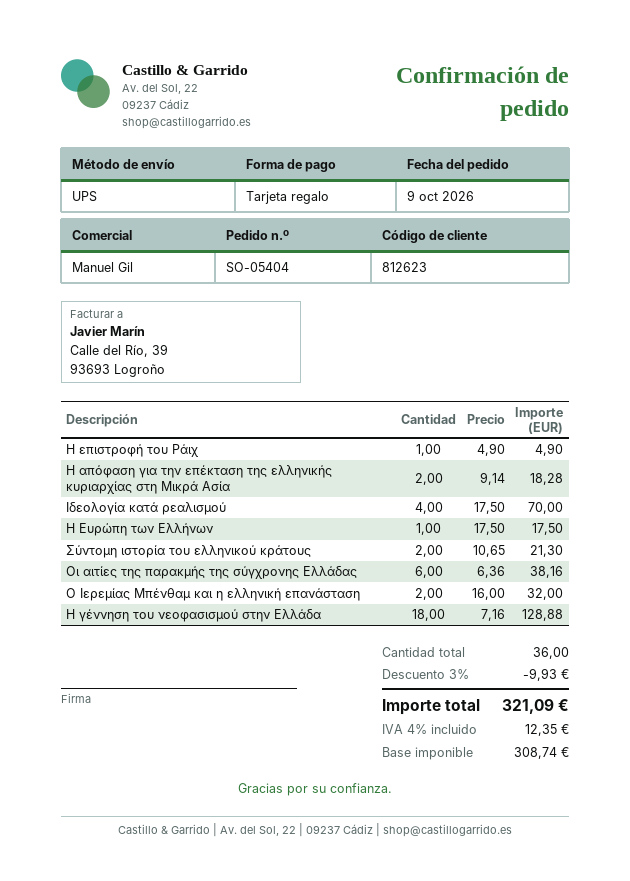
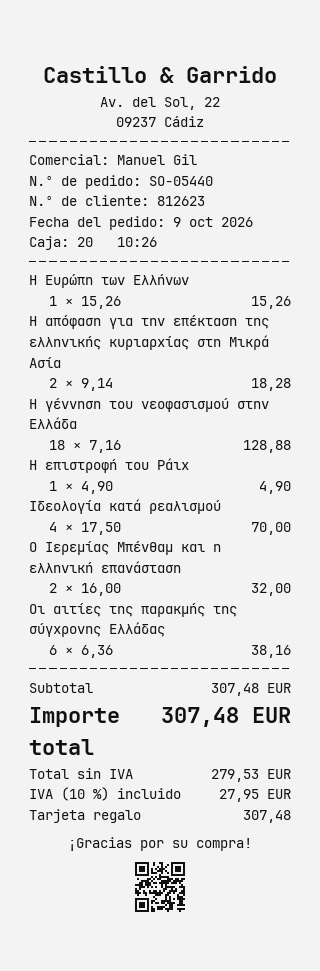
order number: SO-05404 -> SO-05440
Η Ευρώπη των Ελλήνων: 1 x 17.50 = 17.50 -> 1 x 15.26 = 15.26
Σύντομη ιστορία του ελληνικού κράτους: 2 x 10.65 = 21.30 -> none
discount: 3% = 9.93 -> none
net: 308.74 -> 279.53
tax: 4% = 12.35 -> 10% = 27.95
total: 321.09 -> 307.48

